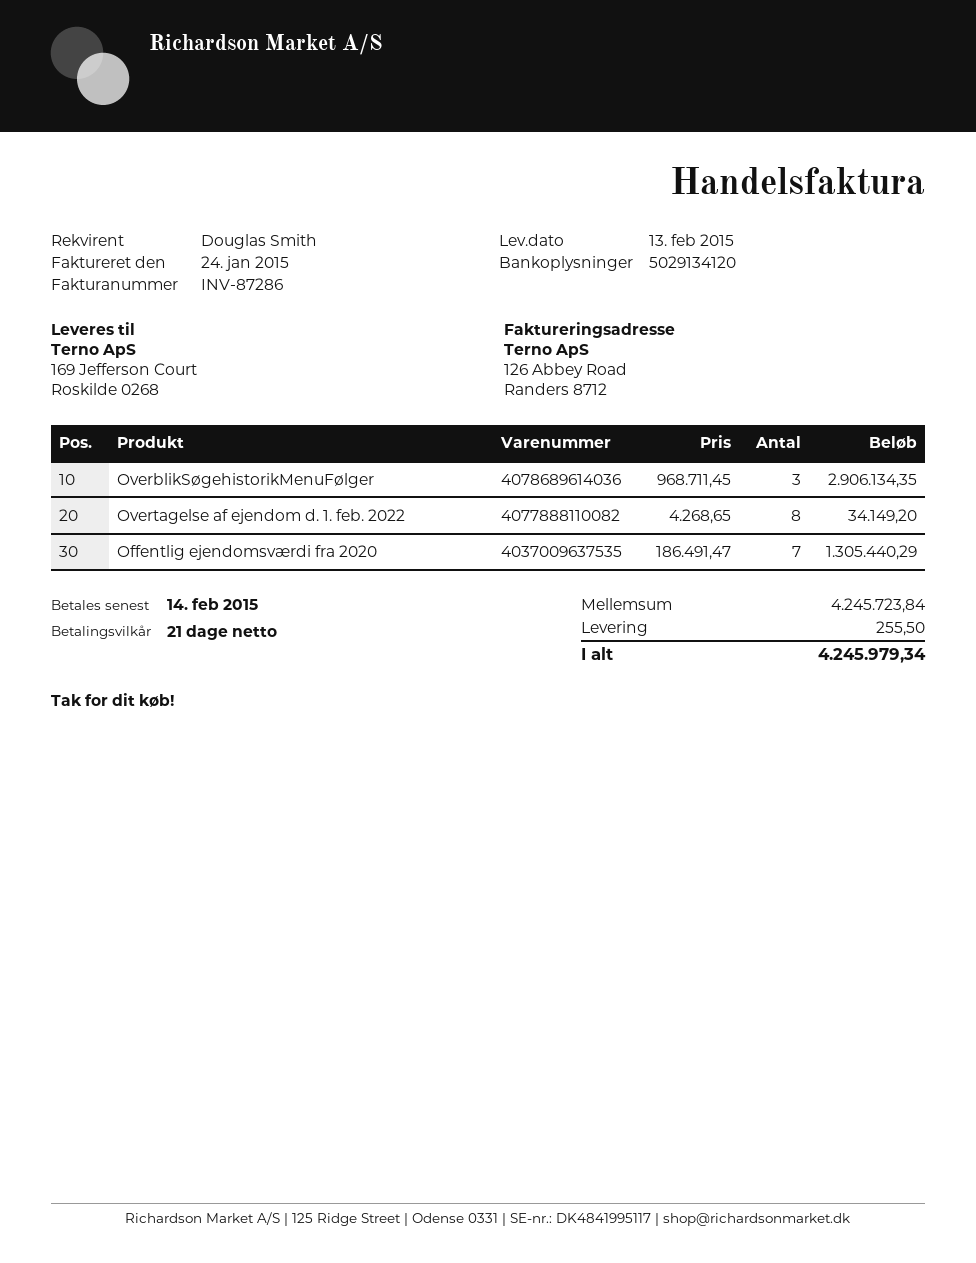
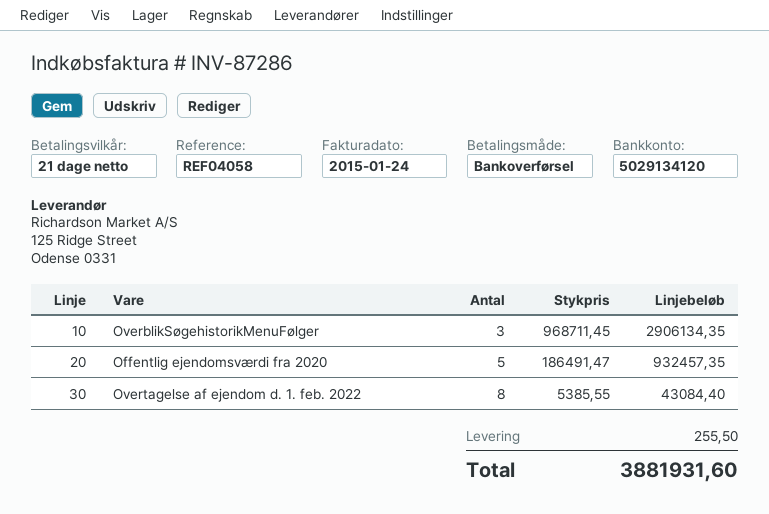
Overtagelse af ejendom d. 1. feb. 2022: 8 x 4268.65 = 34149.20 -> 8 x 5385.55 = 43084.40
Offentlig ejendomsværdi fra 2020: 7 x 186491.47 = 1305440.29 -> 5 x 186491.47 = 932457.35
total: 4245979.34 -> 3881931.60

